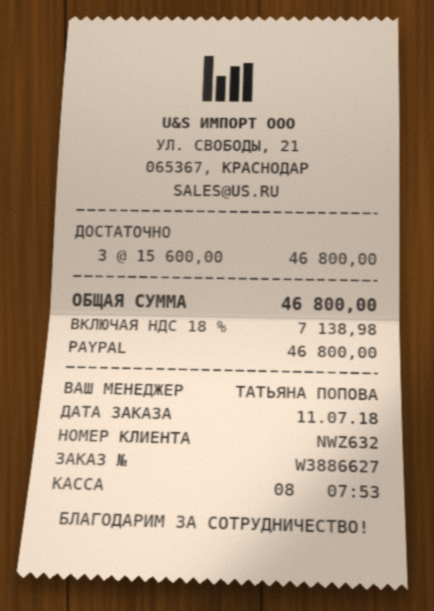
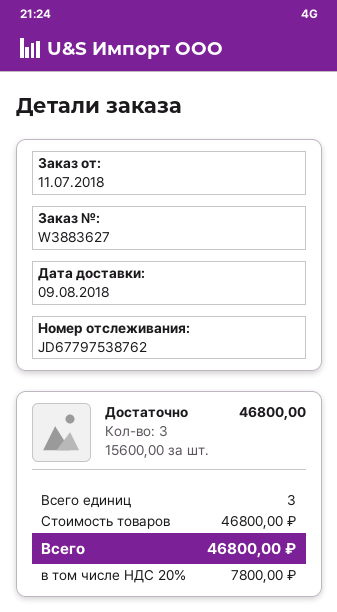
order number: W3886627 -> W3883627
tax: 18% = 7138.98 -> 20% = 7800.00

